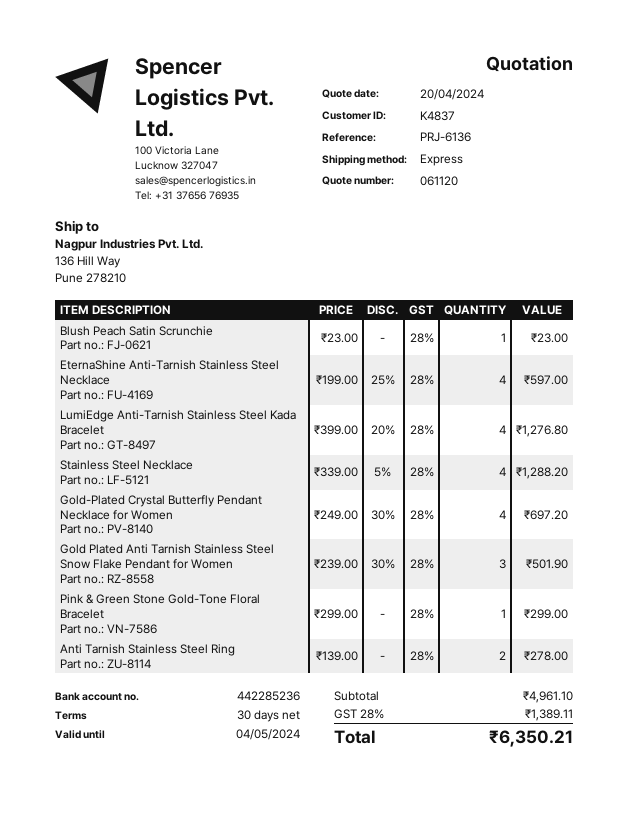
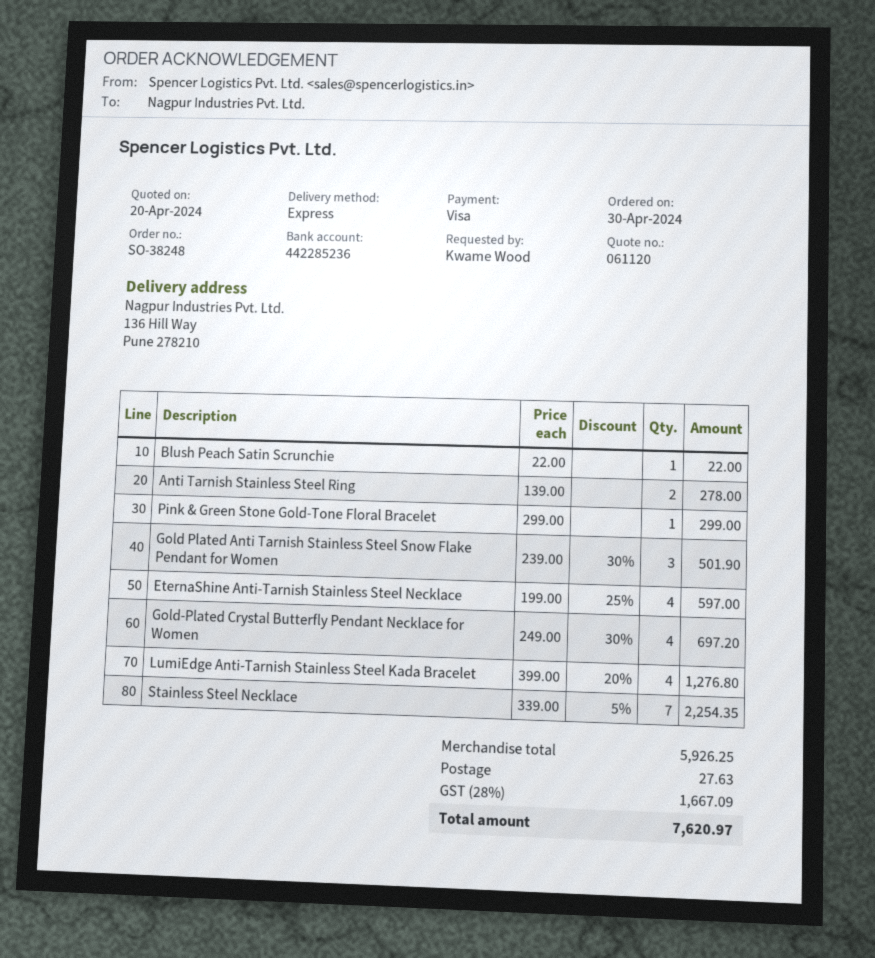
Blush Peach Satin Scrunchie: 1 x 23.00 = 23.00 -> 1 x 22.00 = 22.00
Stainless Steel Necklace: 4 x 339.00 - 5% = 1288.20 -> 7 x 339.00 - 5% = 2254.35
subtotal: 4961.10 -> 5926.25
shipping: none -> 27.63
tax: 28% = 1389.11 -> 28% = 1667.09
total: 6350.21 -> 7620.97

